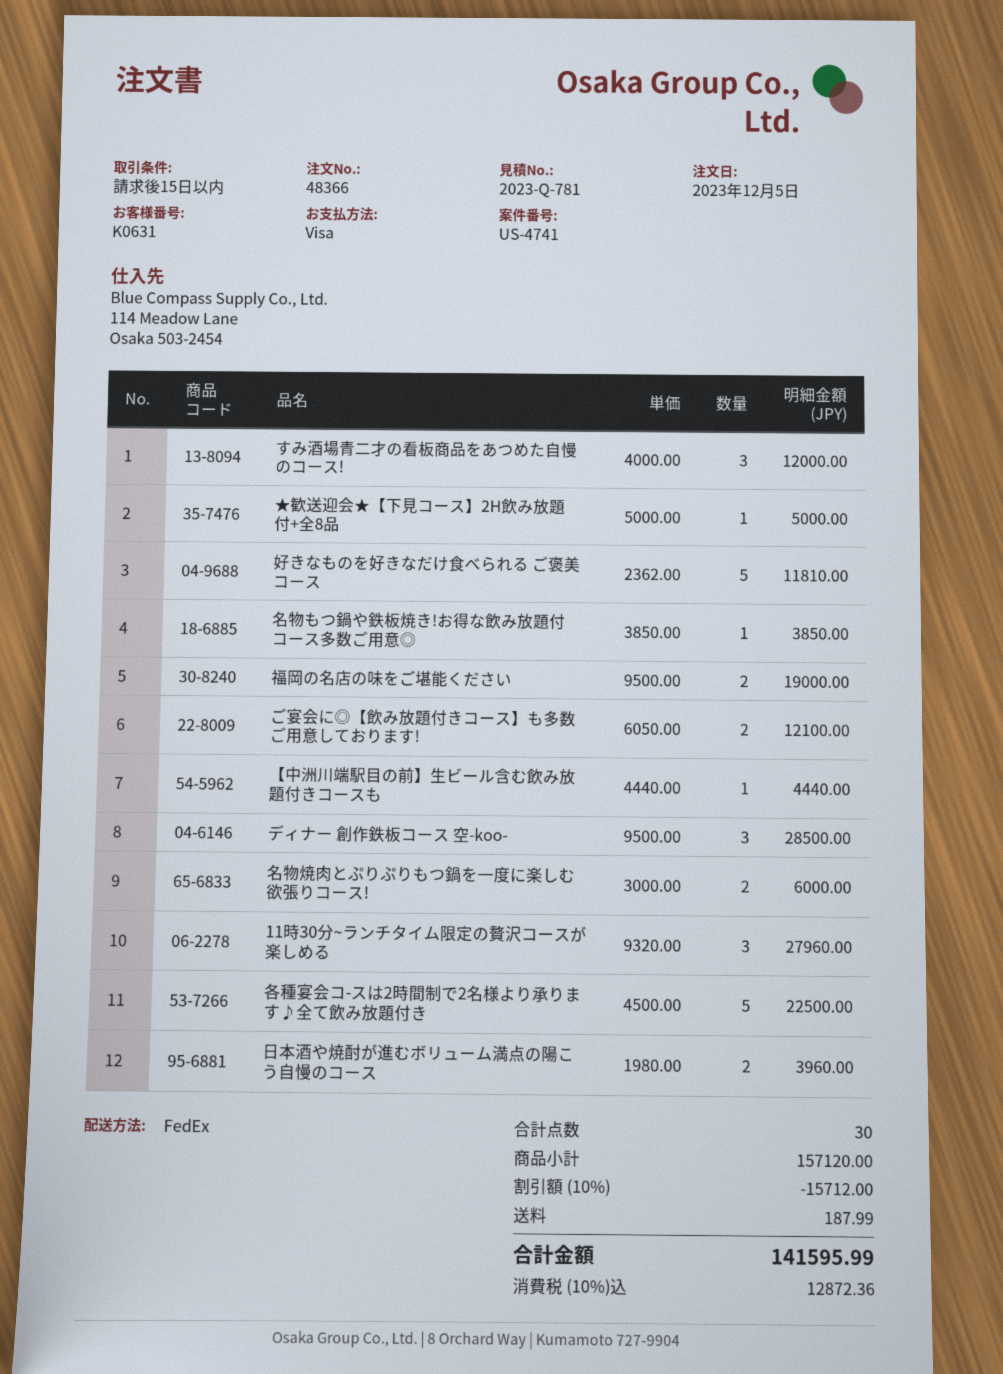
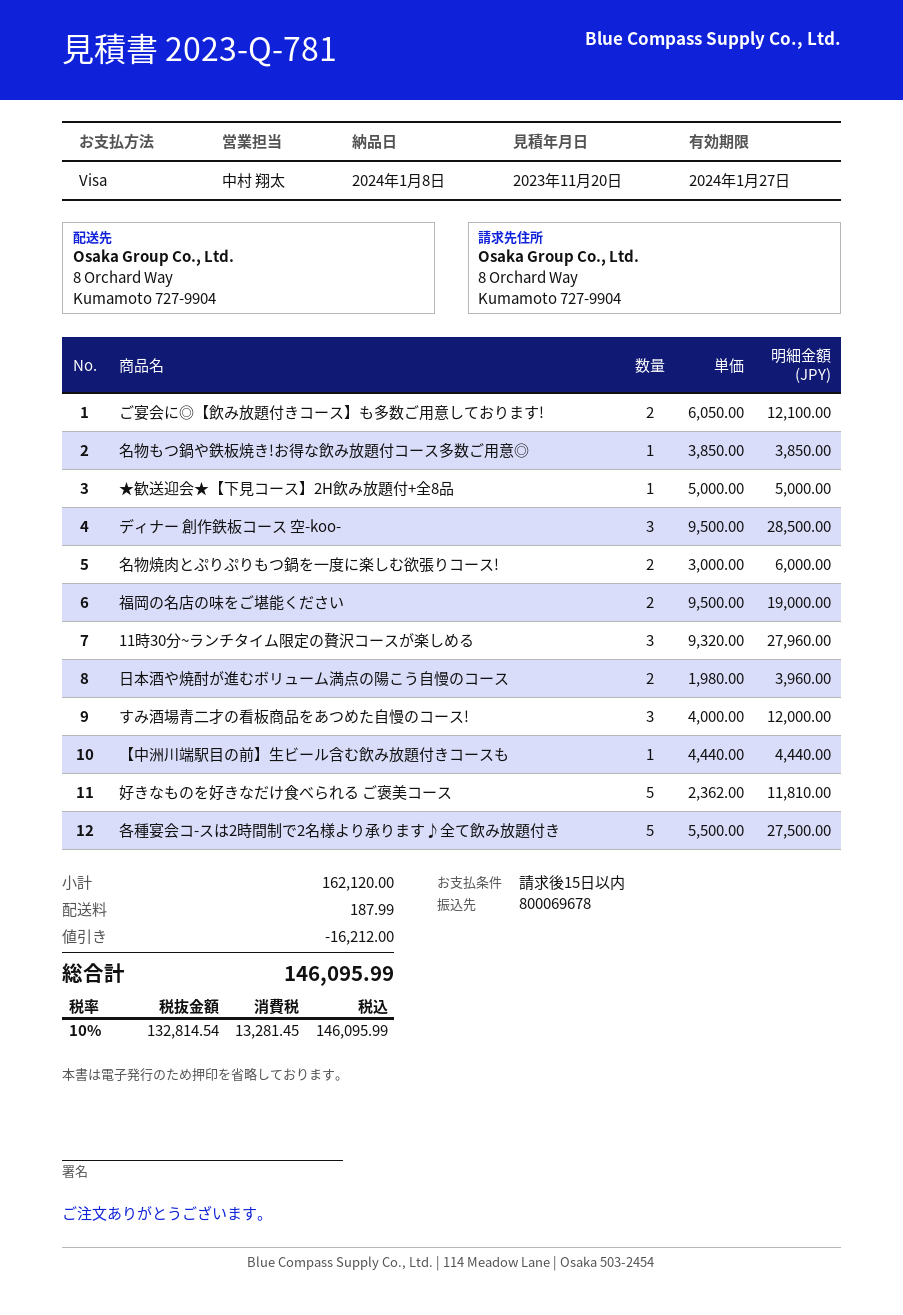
各種宴会コ-スは2時間制で2名様より承ります♪全て飲み放題付き: 5 x 4500.00 = 22500.00 -> 5 x 5500.00 = 27500.00
subtotal: 157120.00 -> 162120.00
discount: 15712.00 -> 16212.00
tax: 10% = 12872.36 -> 10% = 13281.45
total: 141595.99 -> 146095.99

